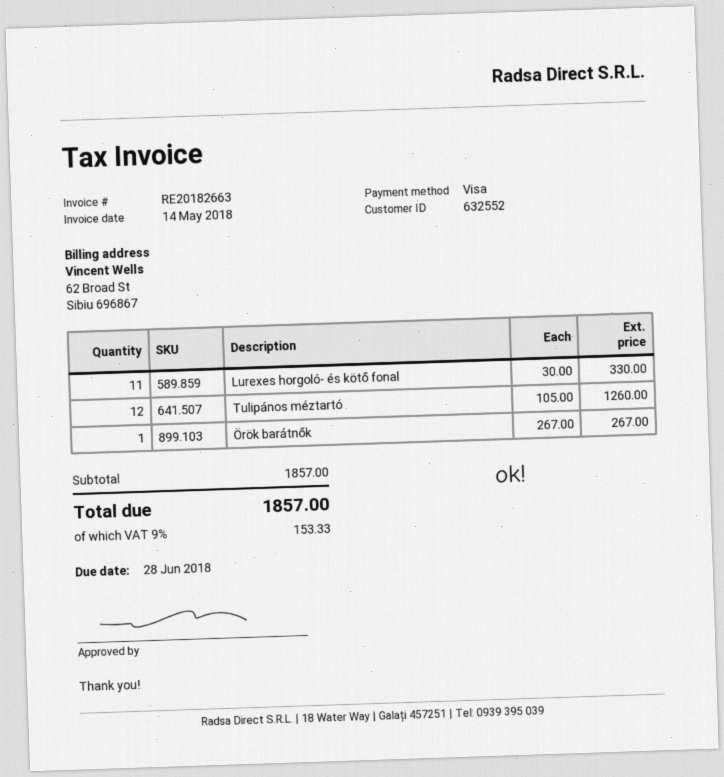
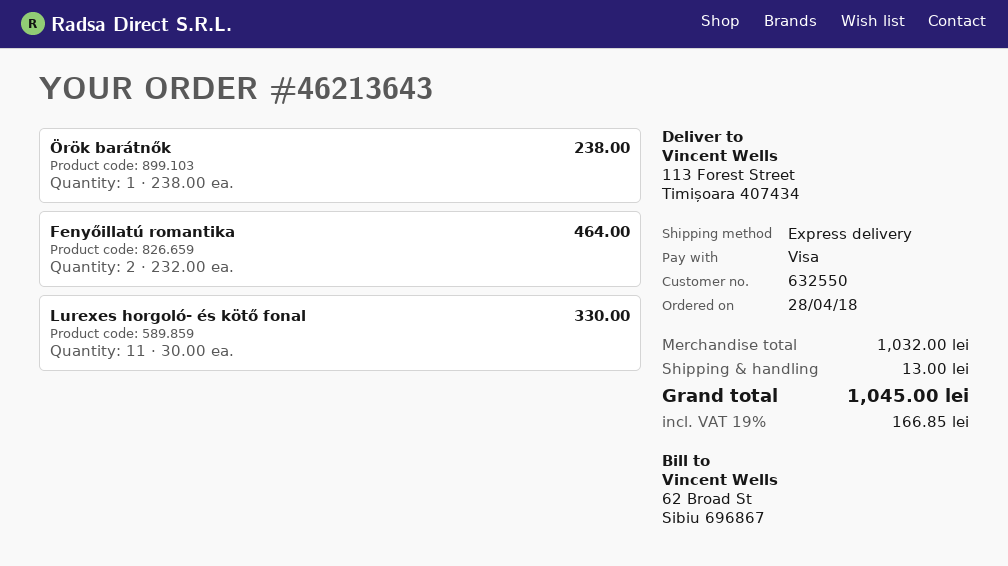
customer number: 632552 -> 632550
Tulipános méztartó: 12 x 105.00 = 1260.00 -> none
Örök barátnők: 1 x 267.00 = 267.00 -> 1 x 238.00 = 238.00
Fenyőillatú romantika: none -> 2 x 232.00 = 464.00
subtotal: 1857.00 -> 1032.00
shipping: none -> 13.00
tax: 9% = 153.33 -> 19% = 166.85
total: 1857.00 -> 1045.00

